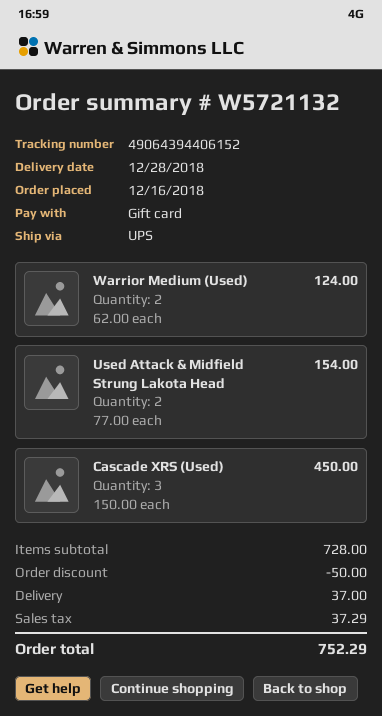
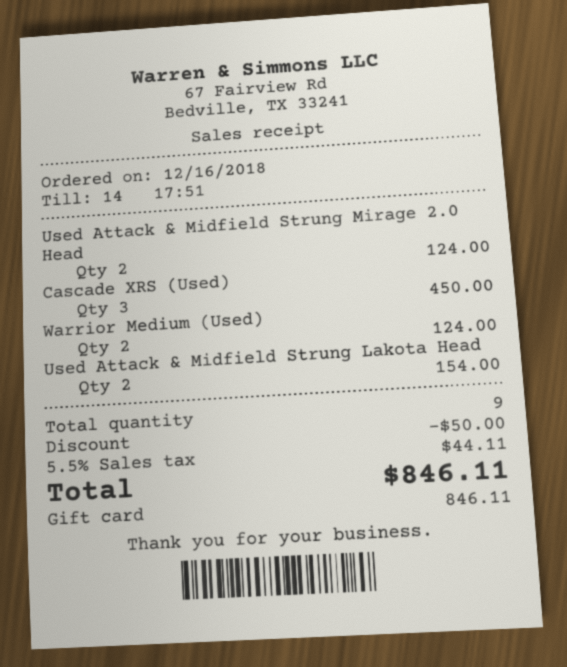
Used Attack & Midfield Strung Mirage 2.0 Head: none -> 2 for 124.00
shipping: 37.00 -> none
tax: 37.29 -> 44.11
total: 752.29 -> 846.11

